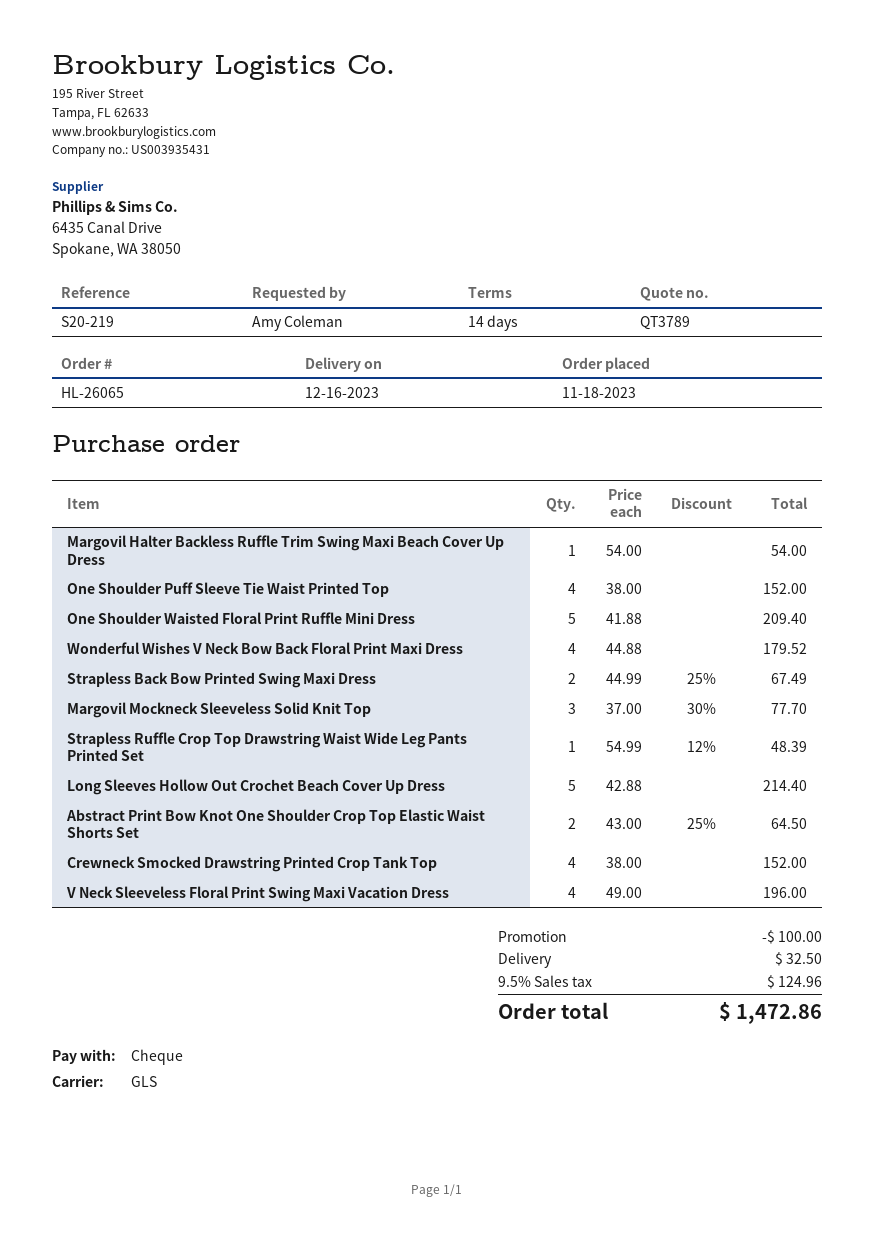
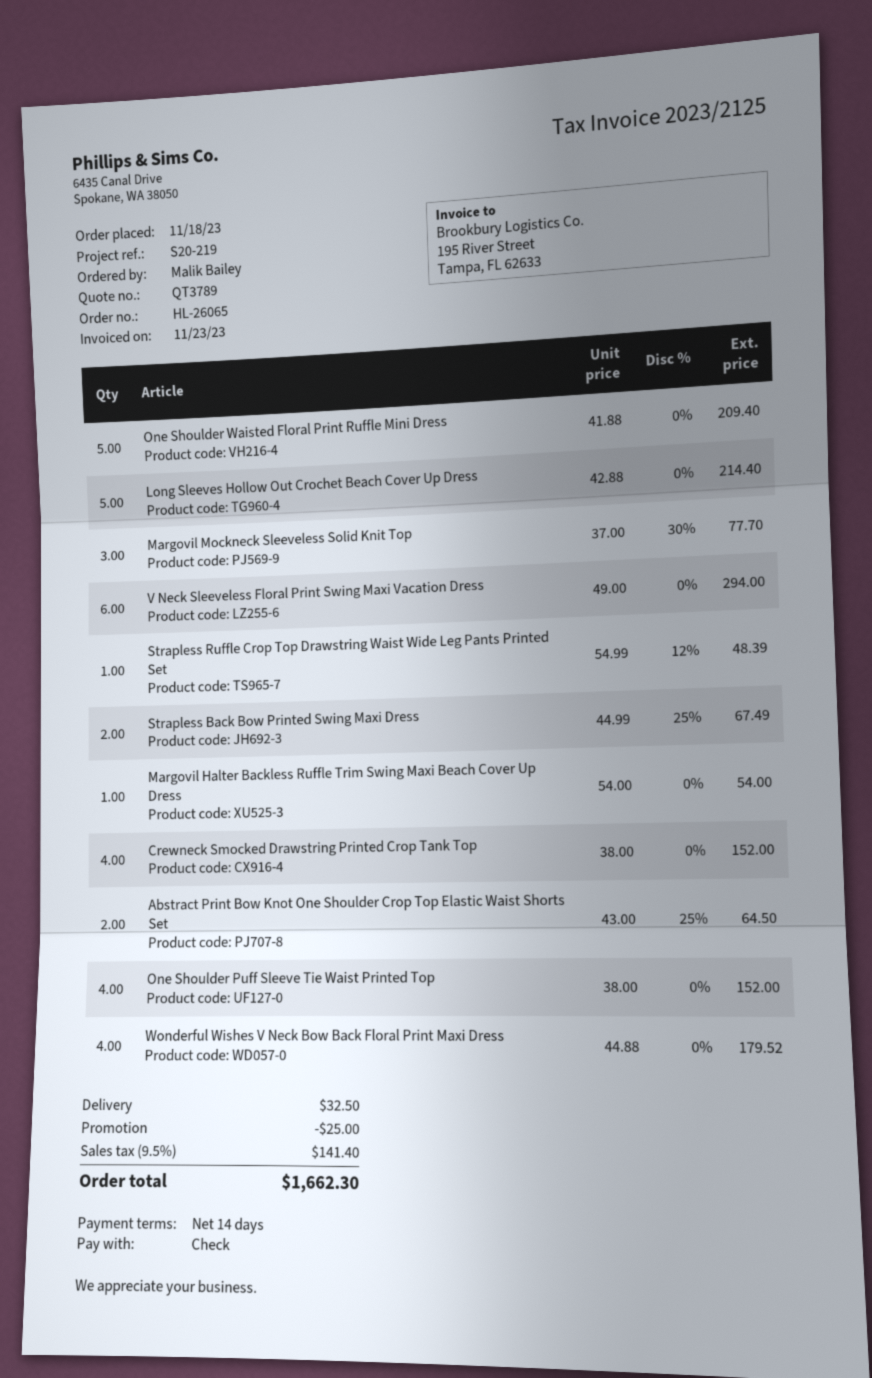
ordered by: Amy Coleman -> Malik Bailey
V Neck Sleeveless Floral Print Swing Maxi Vacation Dress: 4 x 49.00 = 196.00 -> 6 x 49.00 = 294.00
discount: 100.00 -> 25.00
tax: 9.5% = 124.96 -> 9.5% = 141.40
total: 1472.86 -> 1662.30

